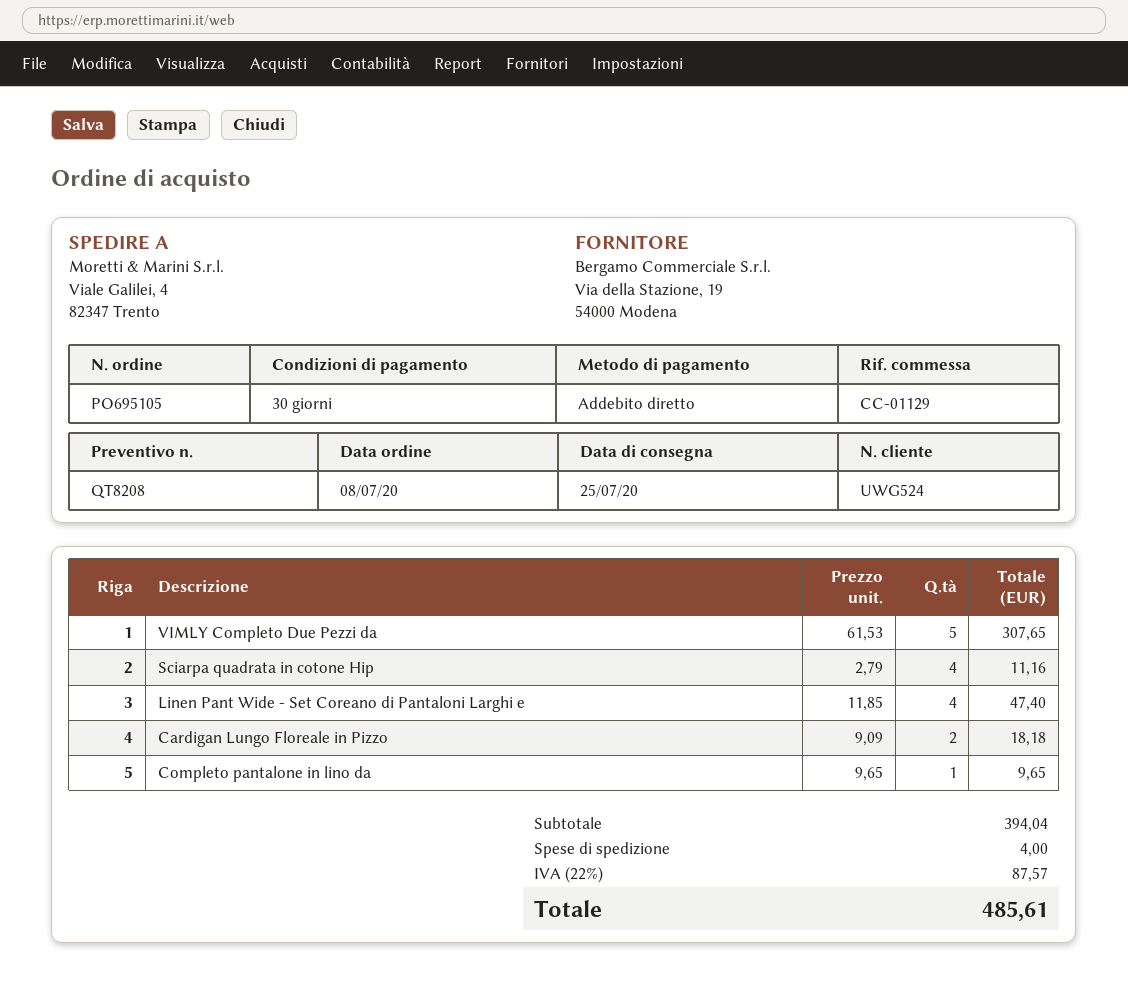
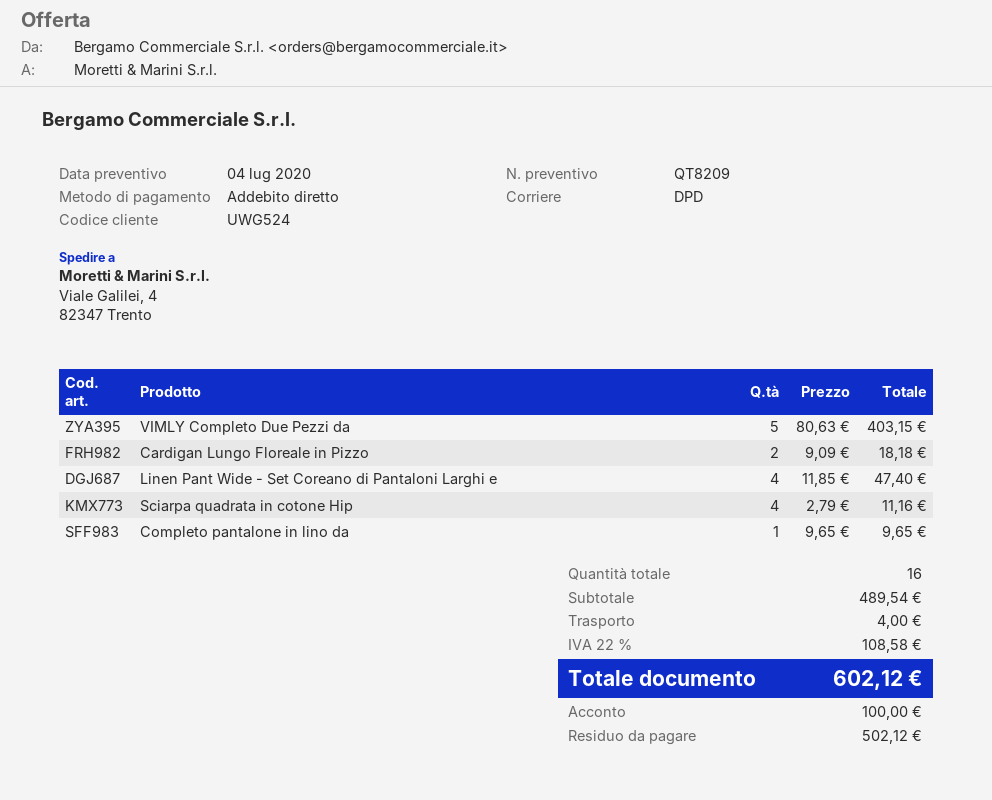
quote number: QT8208 -> QT8209
VIMLY Completo Due Pezzi da: 5 x 61.53 = 307.65 -> 5 x 80.63 = 403.15
subtotal: 394.04 -> 489.54
tax: 22% = 87.57 -> 22% = 108.58
total: 485.61 -> 602.12

